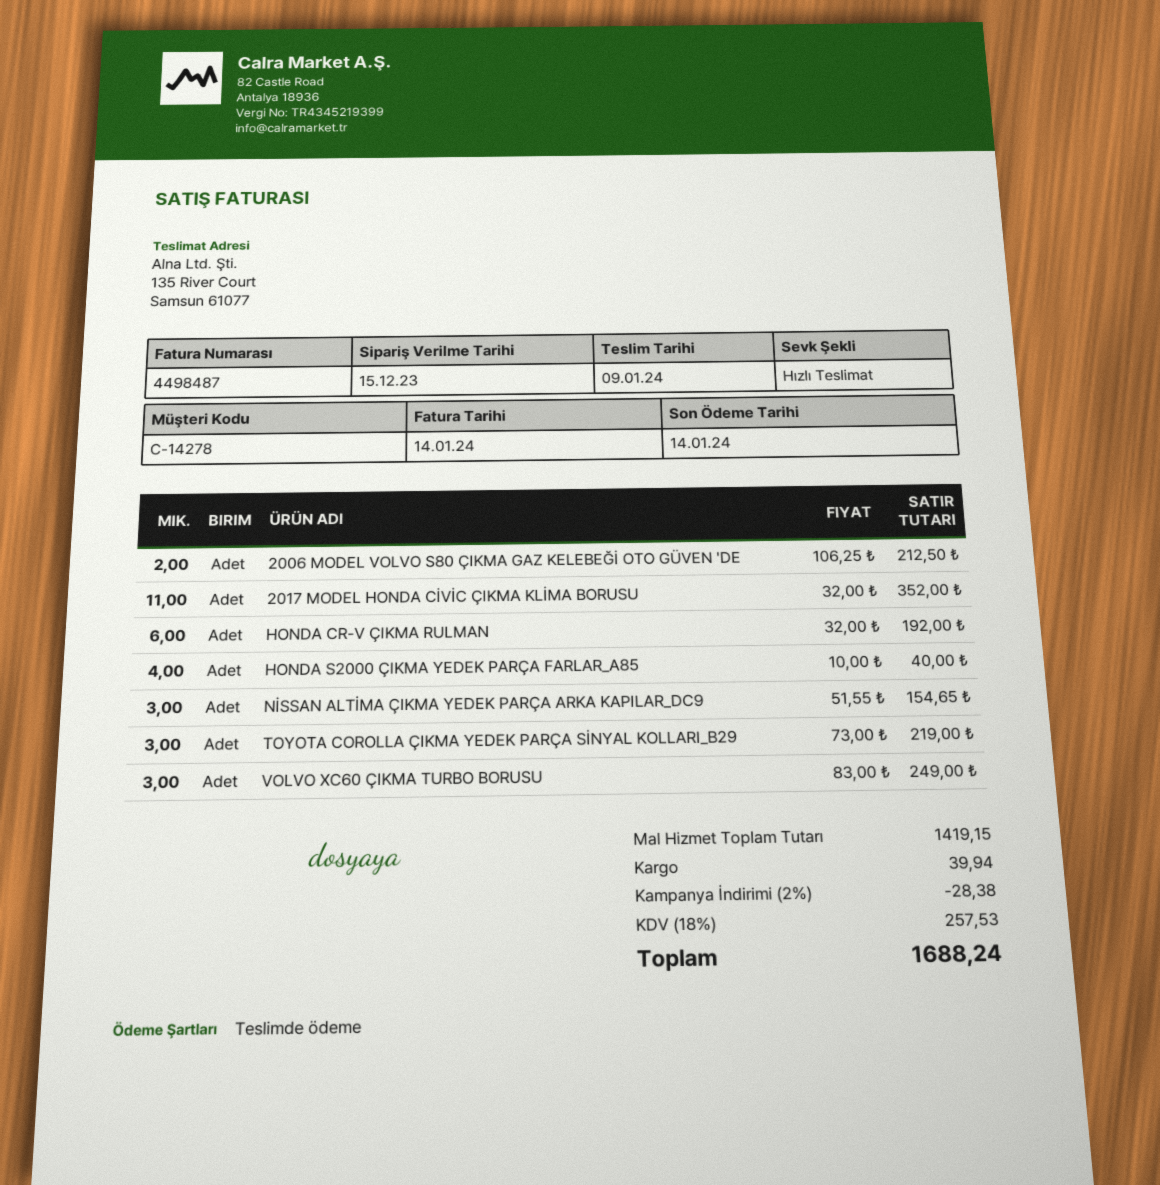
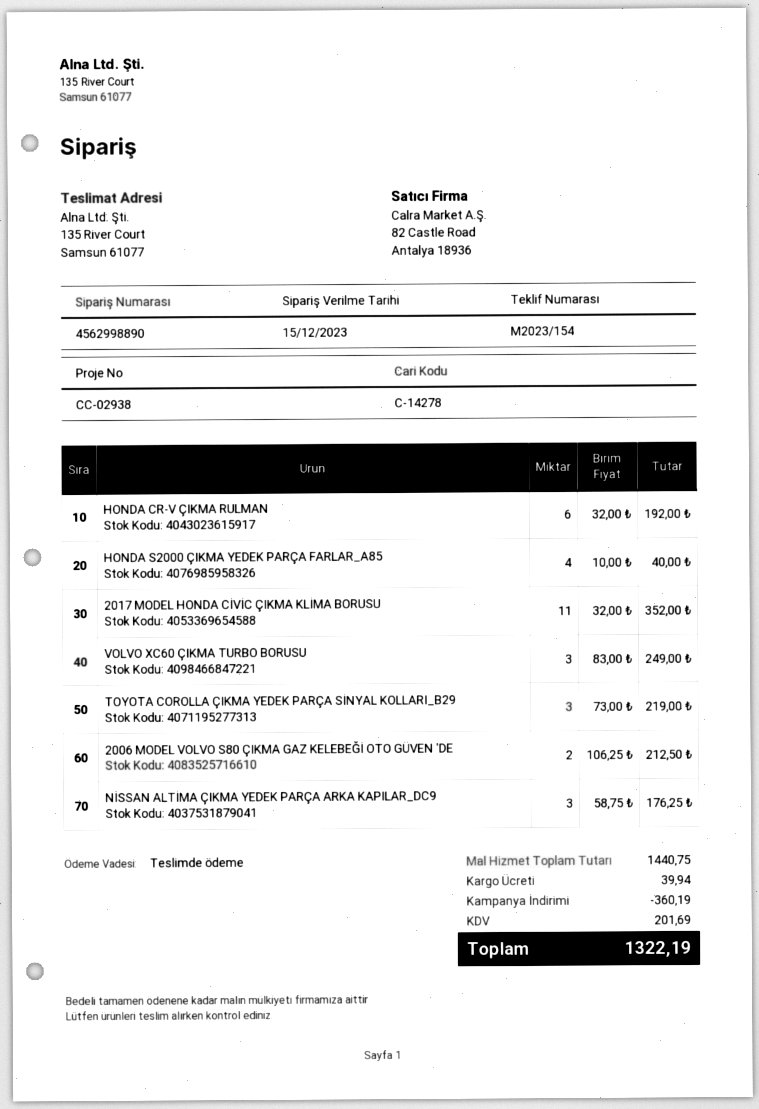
NİSSAN ALTİMA ÇIKMA YEDEK PARÇA ARKA KAPILAR_DC9: 3 x 51.55 = 154.65 -> 3 x 58.75 = 176.25
subtotal: 1419.15 -> 1440.75
discount: 28.38 -> 360.19
tax: 257.53 -> 201.69
total: 1688.24 -> 1322.19

